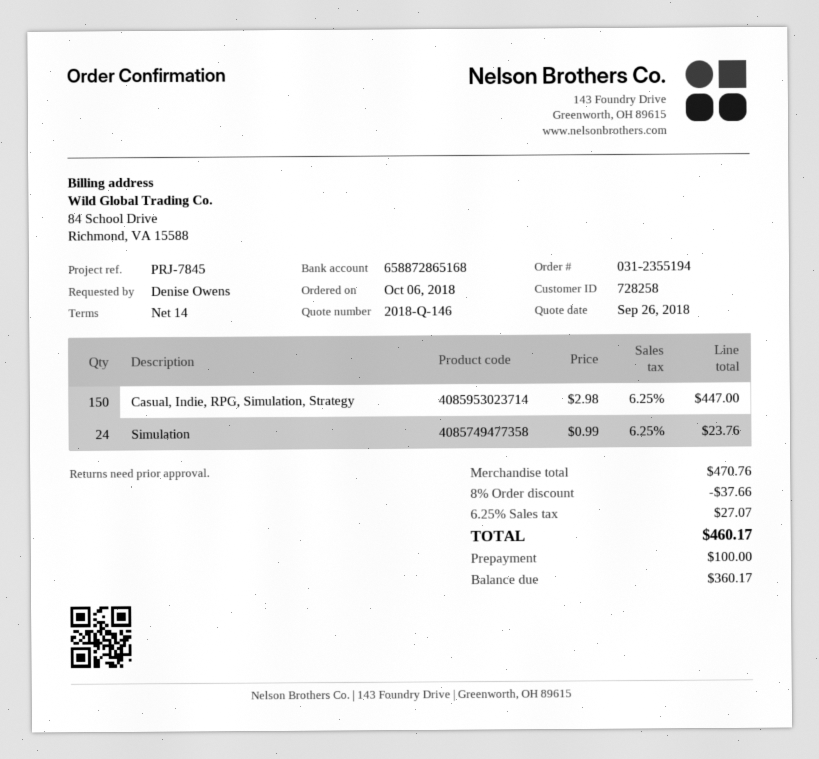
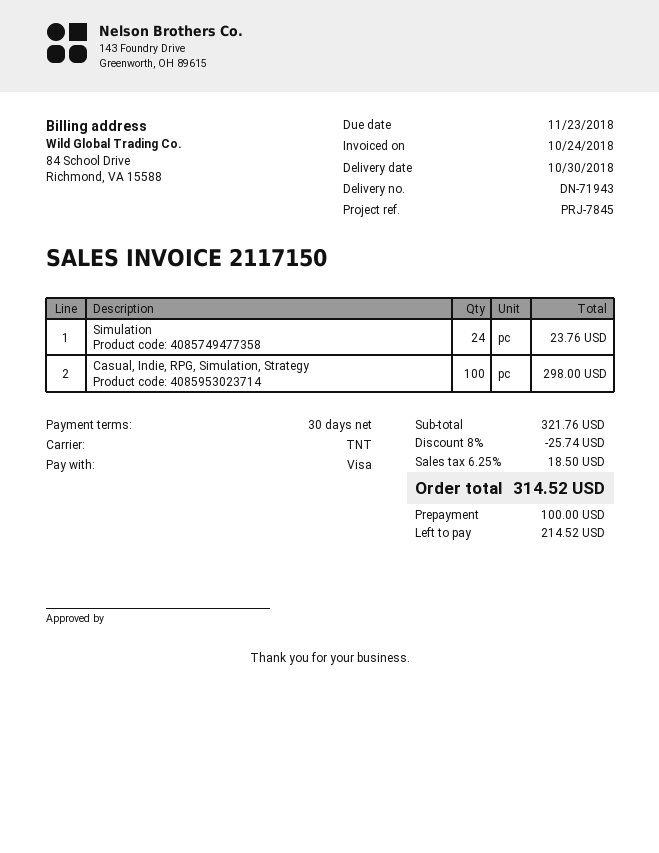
payment terms: 14 days -> 30 days
Casual, Indie, RPG, Simulation, Strategy: 150 for 447.00 -> 100 for 298.00
subtotal: 470.76 -> 321.76
discount: 8% = 37.66 -> 8% = 25.74
tax: 6.25% = 27.07 -> 6.25% = 18.50
total: 460.17 -> 314.52
balance: 360.17 -> 214.52

